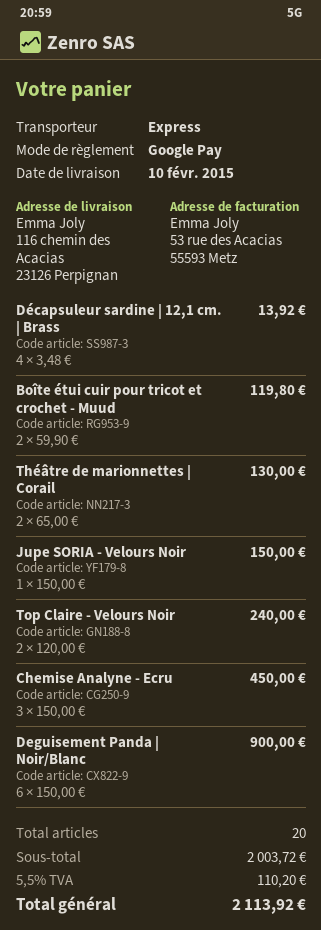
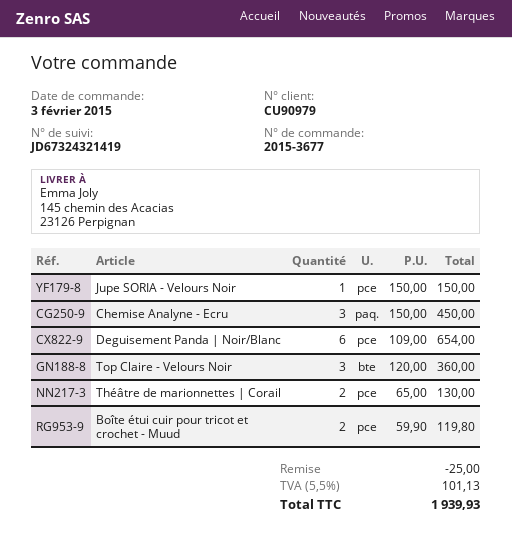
ship to: 116 chemin des Acacias, 23126 Perpignan -> 145 chemin des Acacias, 23126 Perpignan
Décapsuleur sardine | 12,1 cm. | Brass: 4 x 3.48 = 13.92 -> none
Top Claire - Velours Noir: 2 x 120.00 = 240.00 -> 3 x 120.00 = 360.00
Deguisement Panda | Noir/Blanc: 6 x 150.00 = 900.00 -> 6 x 109.00 = 654.00
discount: none -> 25.00
tax: 5.5% = 110.20 -> 5.5% = 101.13
total: 2113.92 -> 1939.93

